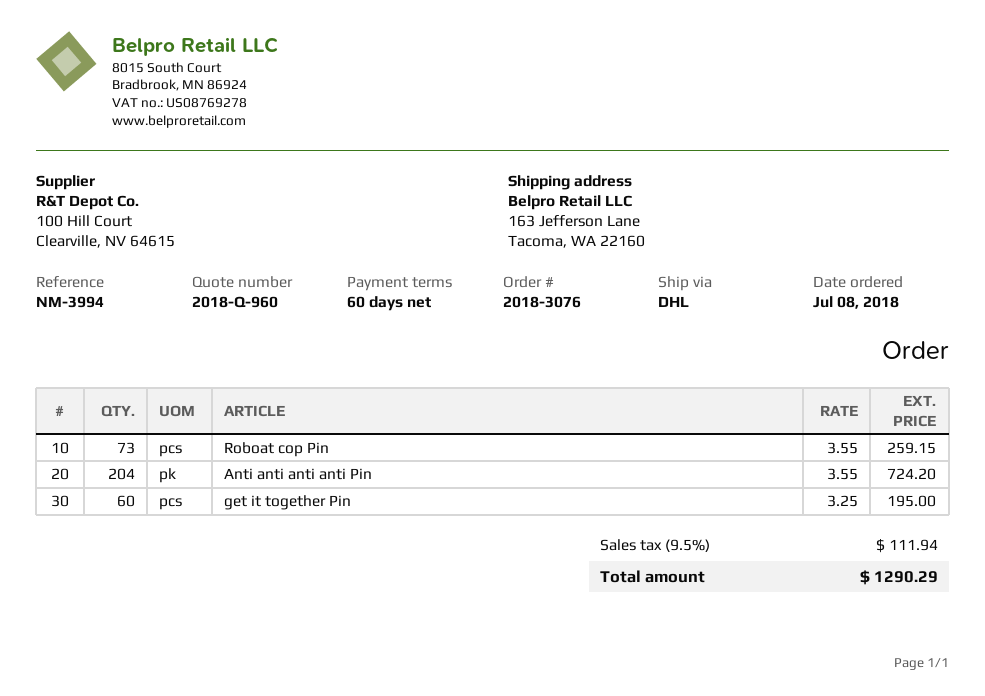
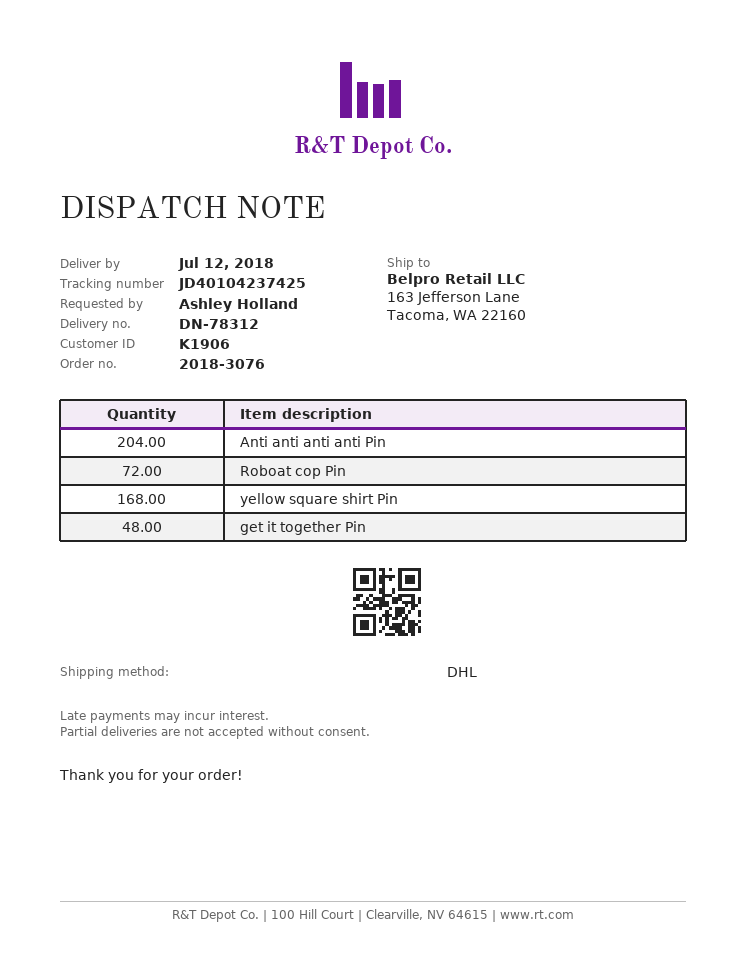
Roboat cop Pin: 73 -> 72
get it together Pin: 60 -> 48
yellow square shirt Pin: none -> 168

